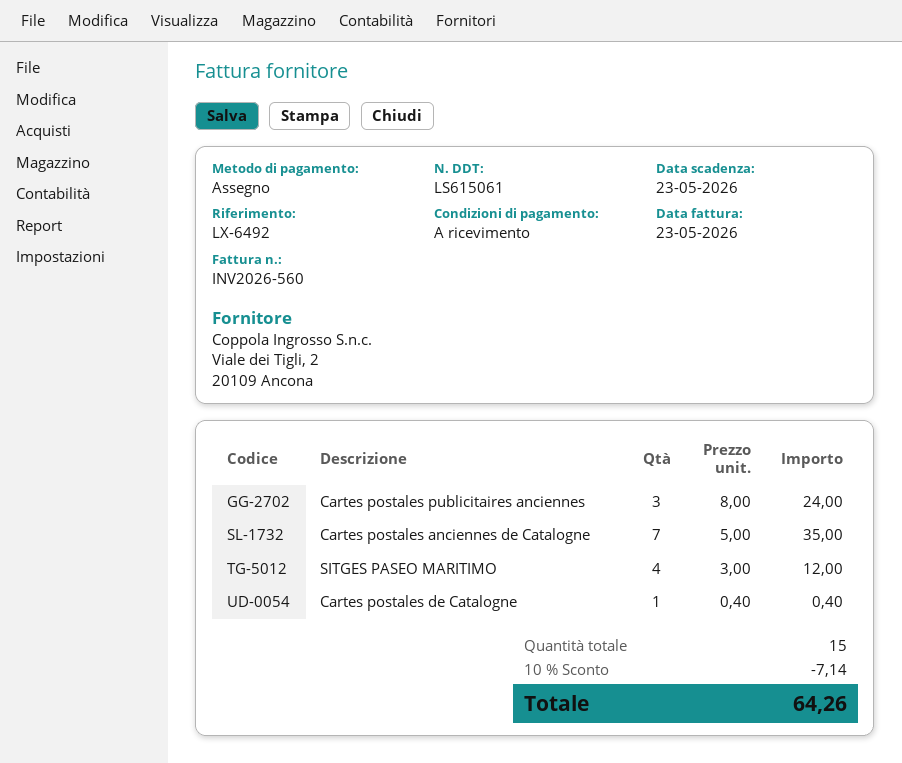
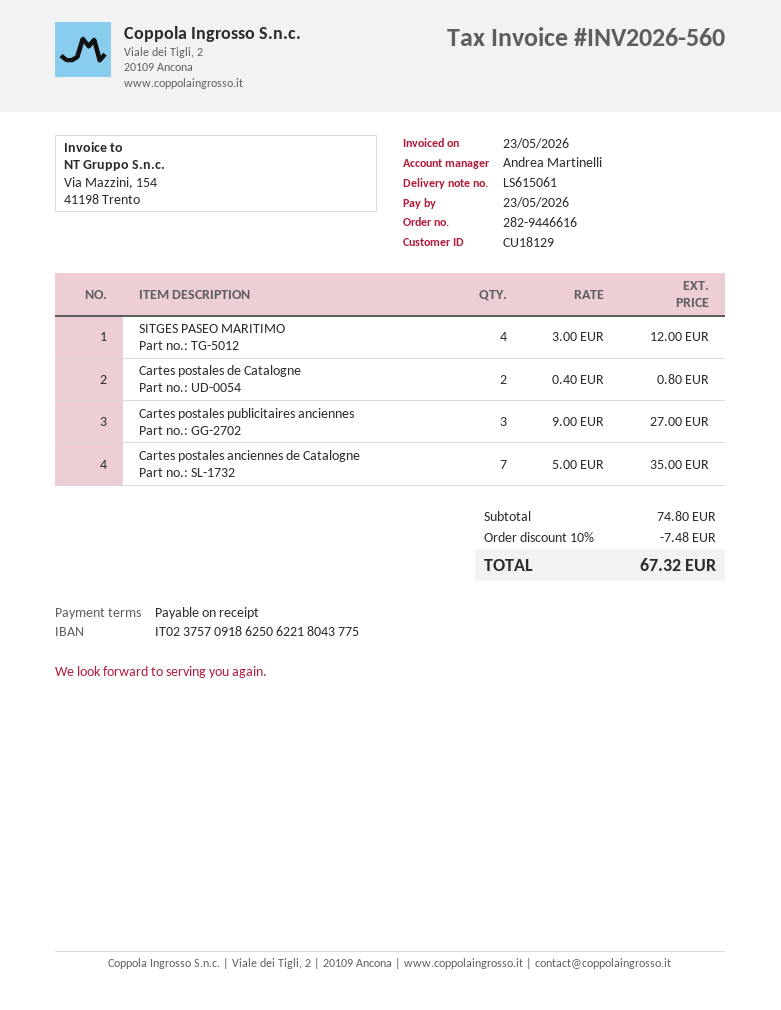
Cartes postales publicitaires anciennes: 3 x 8.00 = 24.00 -> 3 x 9.00 = 27.00
Cartes postales de Catalogne: 1 x 0.40 = 0.40 -> 2 x 0.40 = 0.80
discount: 10% = 7.14 -> 10% = 7.48
total: 64.26 -> 67.32

